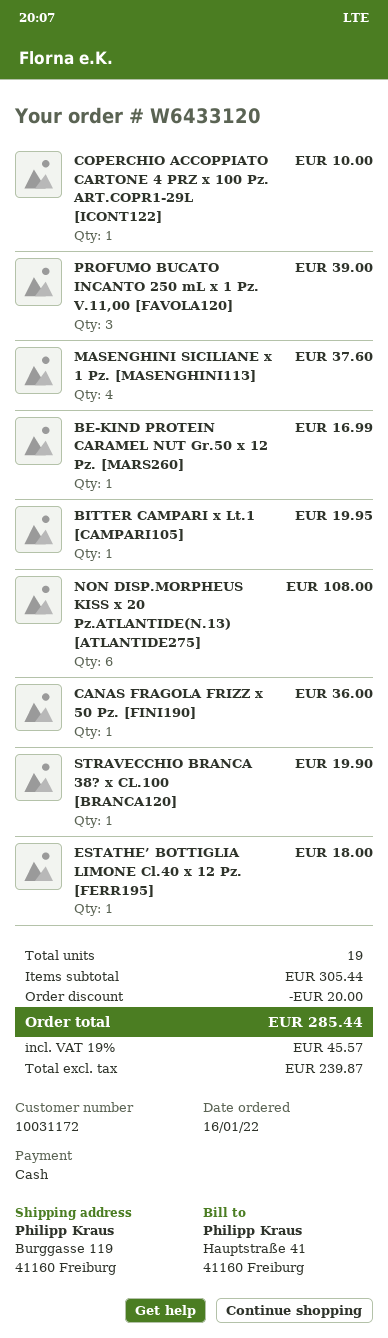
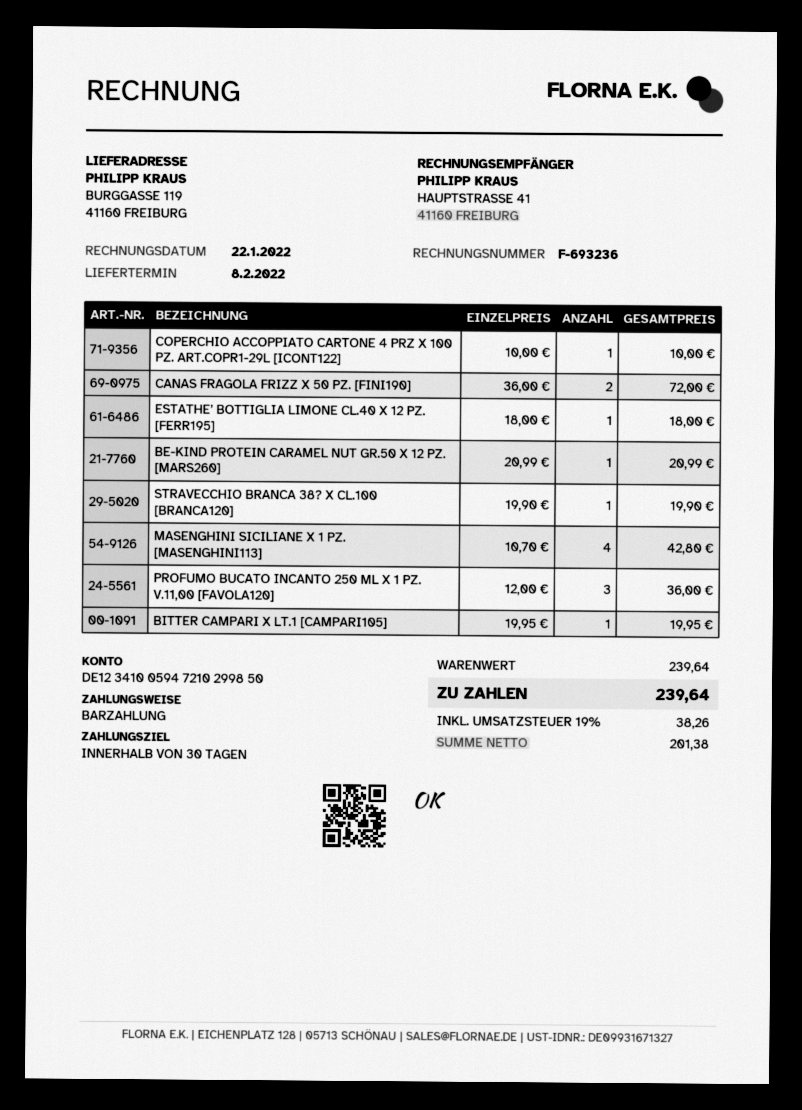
PROFUMO BUCATO INCANTO 250 mL x 1 Pz. V.11,00 [FAVOLA120]: 3 for 39.00 -> 3 for 36.00
MASENGHINI SICILIANE x 1 Pz. [MASENGHINI113]: 4 for 37.60 -> 4 for 42.80
BE-KIND PROTEIN CARAMEL NUT Gr.50 x 12 Pz. [MARS260]: 1 for 16.99 -> 1 for 20.99
NON DISP.MORPHEUS KISS x 20 Pz.ATLANTIDE(N.13) [ATLANTIDE275]: 6 for 108.00 -> none
CANAS FRAGOLA FRIZZ x 50 Pz. [FINI190]: 1 for 36.00 -> 2 for 72.00
subtotal: 305.44 -> 239.64
discount: 20.00 -> none
net: 239.87 -> 201.38
tax: 19% = 45.57 -> 19% = 38.26
total: 285.44 -> 239.64

